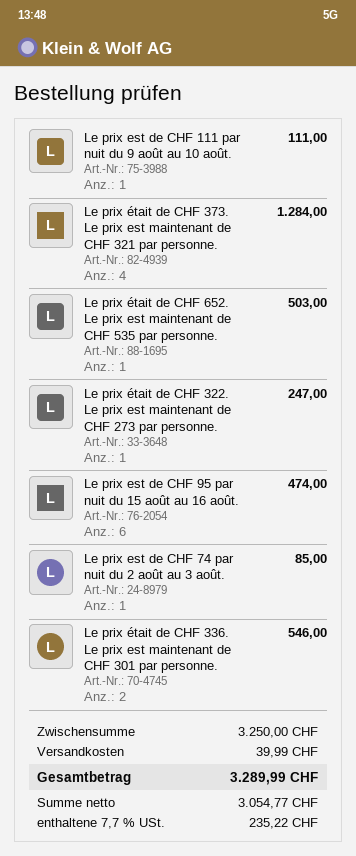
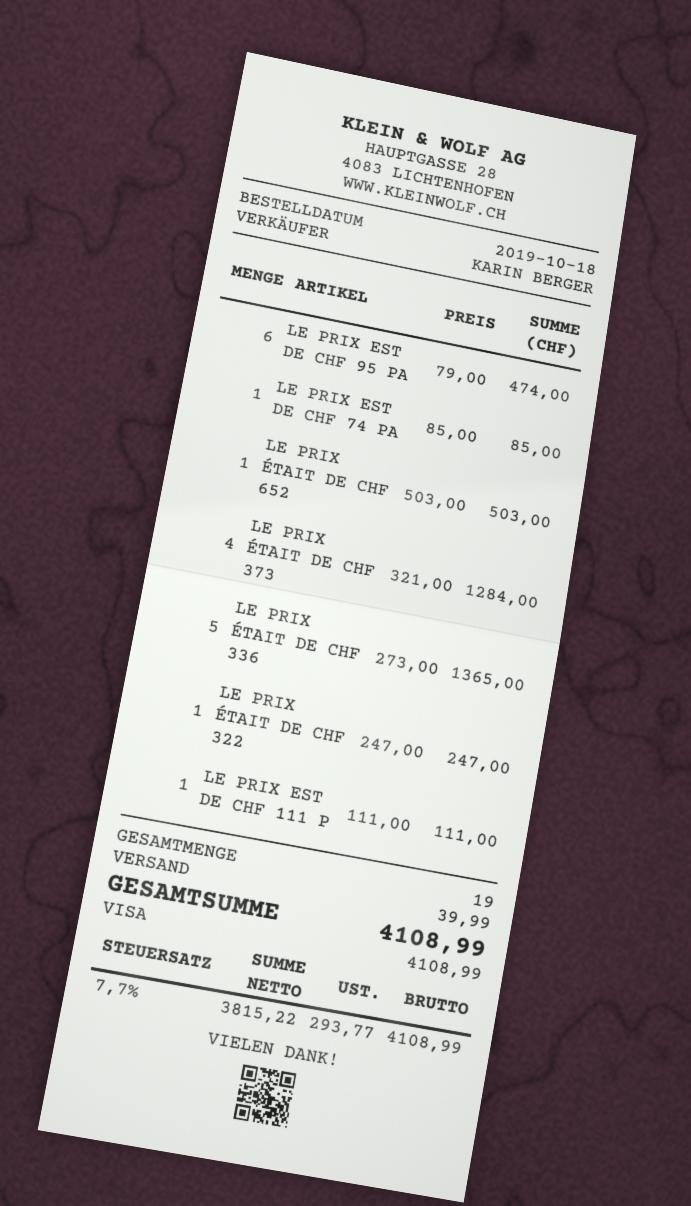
Le prix était de CHF 336. Le prix est maintenant de CHF 301 par personne.: 2 for 546.00 -> 5 for 1365.00
net: 3054.77 -> 3815.22
tax: 7.7% = 235.22 -> 7.7% = 293.77
total: 3289.99 -> 4108.99

